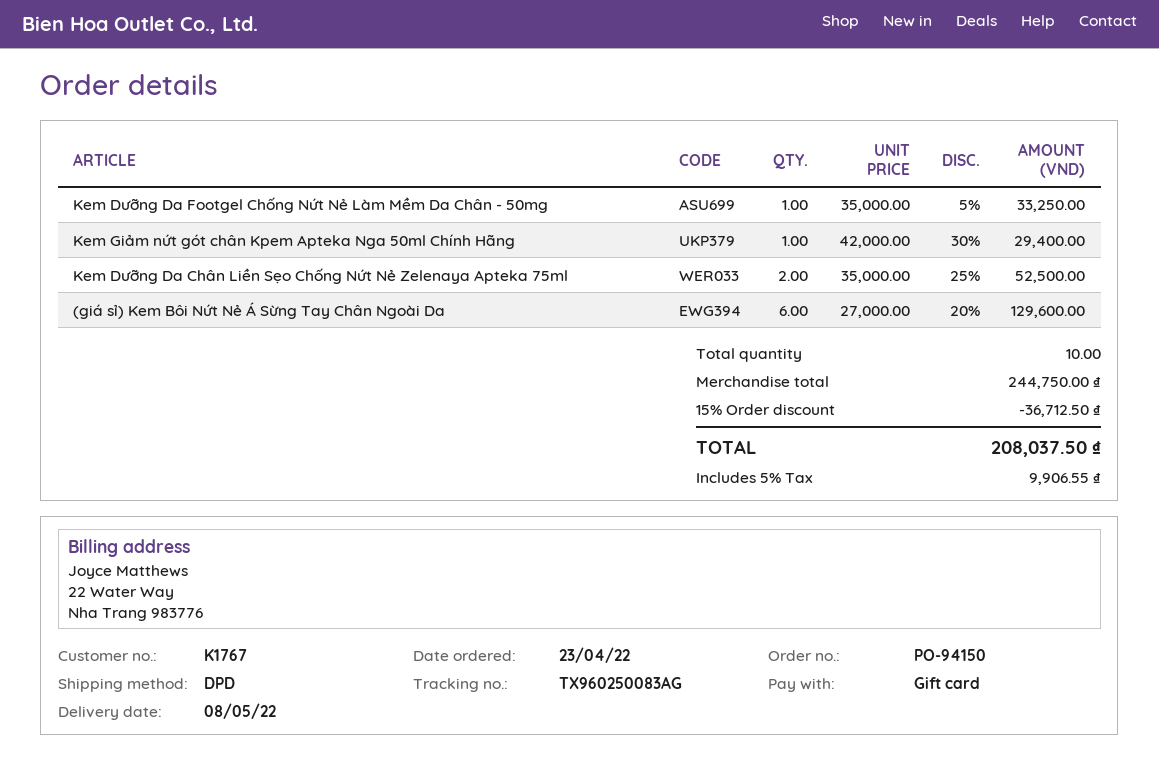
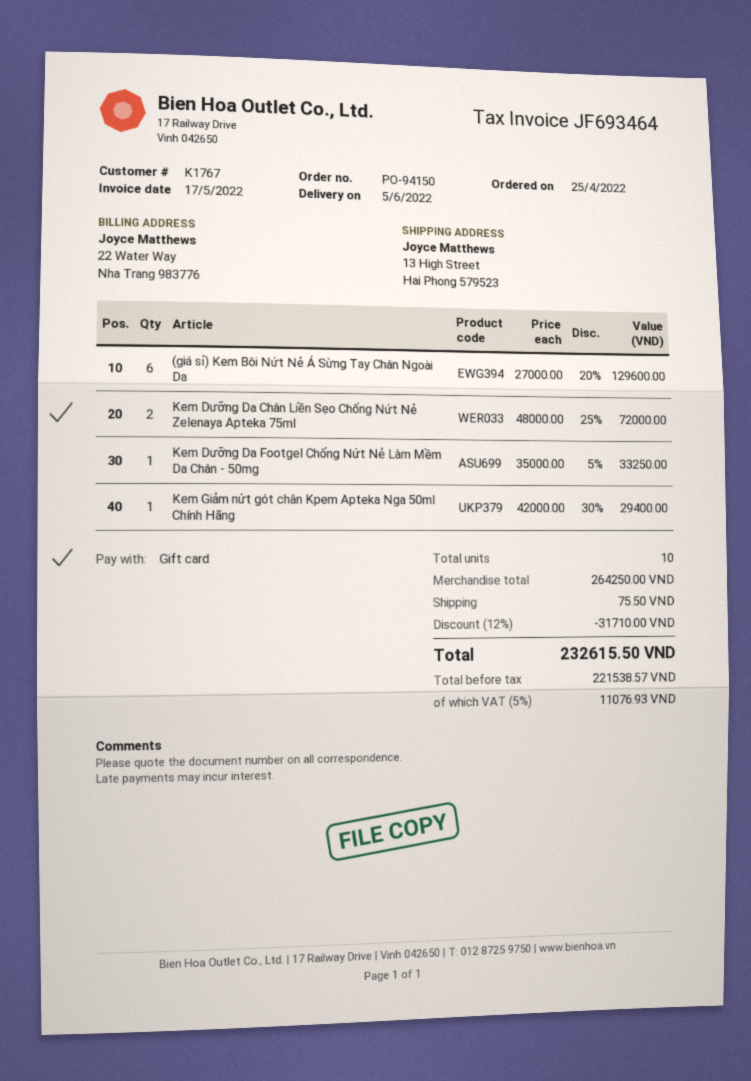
order date: 2022-04-23 -> 2022-04-25
delivery date: 2022-05-08 -> 2022-06-05
Kem Dưỡng Da Chân Liền Sẹo Chống Nứt Nẻ Zelenaya Apteka 75ml: 2 x 35000.00 - 25% = 52500.00 -> 2 x 48000.00 - 25% = 72000.00
subtotal: 244750.00 -> 264250.00
discount: 15% = 36712.50 -> 12% = 31710.00
shipping: none -> 75.50
tax: 5% = 9906.55 -> 5% = 11076.93
total: 208037.50 -> 232615.50

